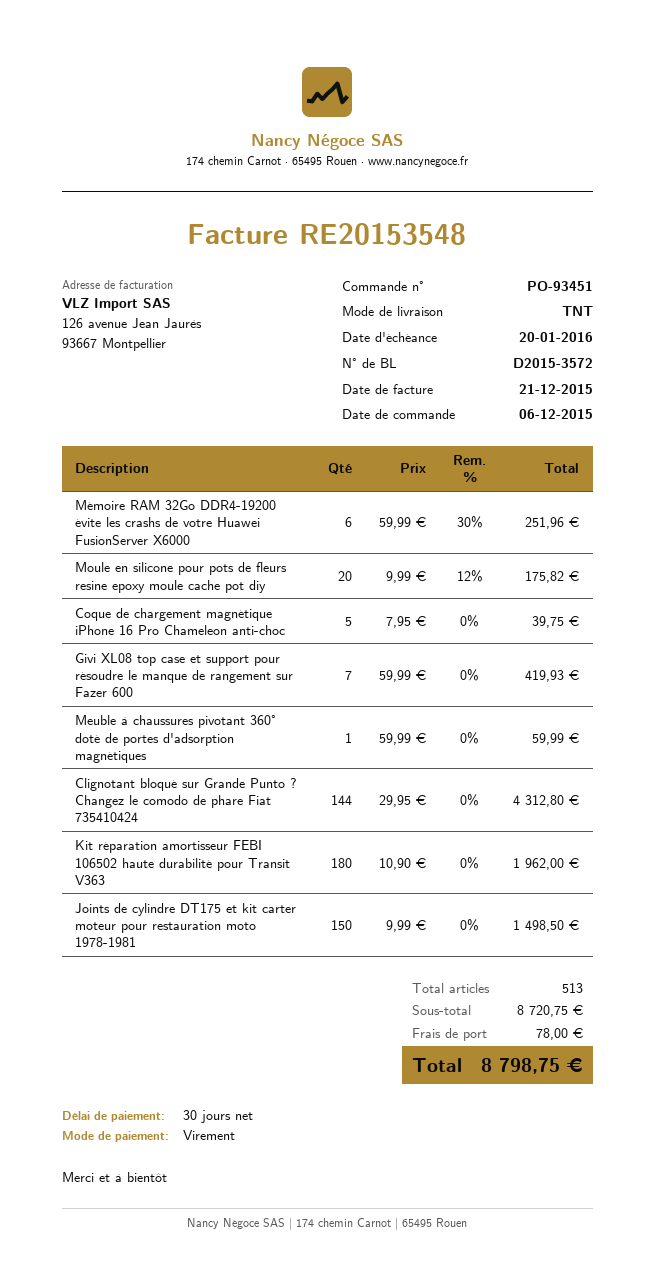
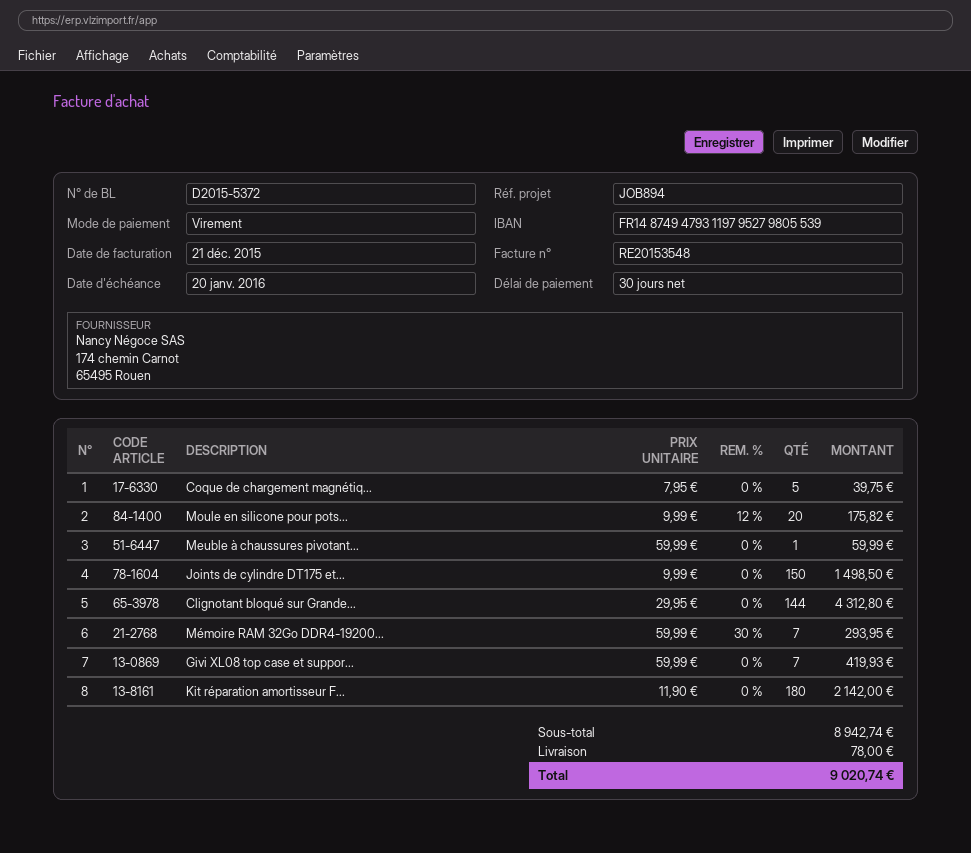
delivery note number: D2015-3572 -> D2015-5372
Mémoire RAM 32Go DDR4-19200 évite les crashs de votre Huawei FusionServer X6000: 6 x 59.99 - 30% = 251.96 -> 7 x 59.99 - 30% = 293.95
Kit réparation amortisseur FEBI 106502 haute durabilité pour Transit V363: 180 x 10.90 = 1962.00 -> 180 x 11.90 = 2142.00
subtotal: 8720.75 -> 8942.74
total: 8798.75 -> 9020.74

